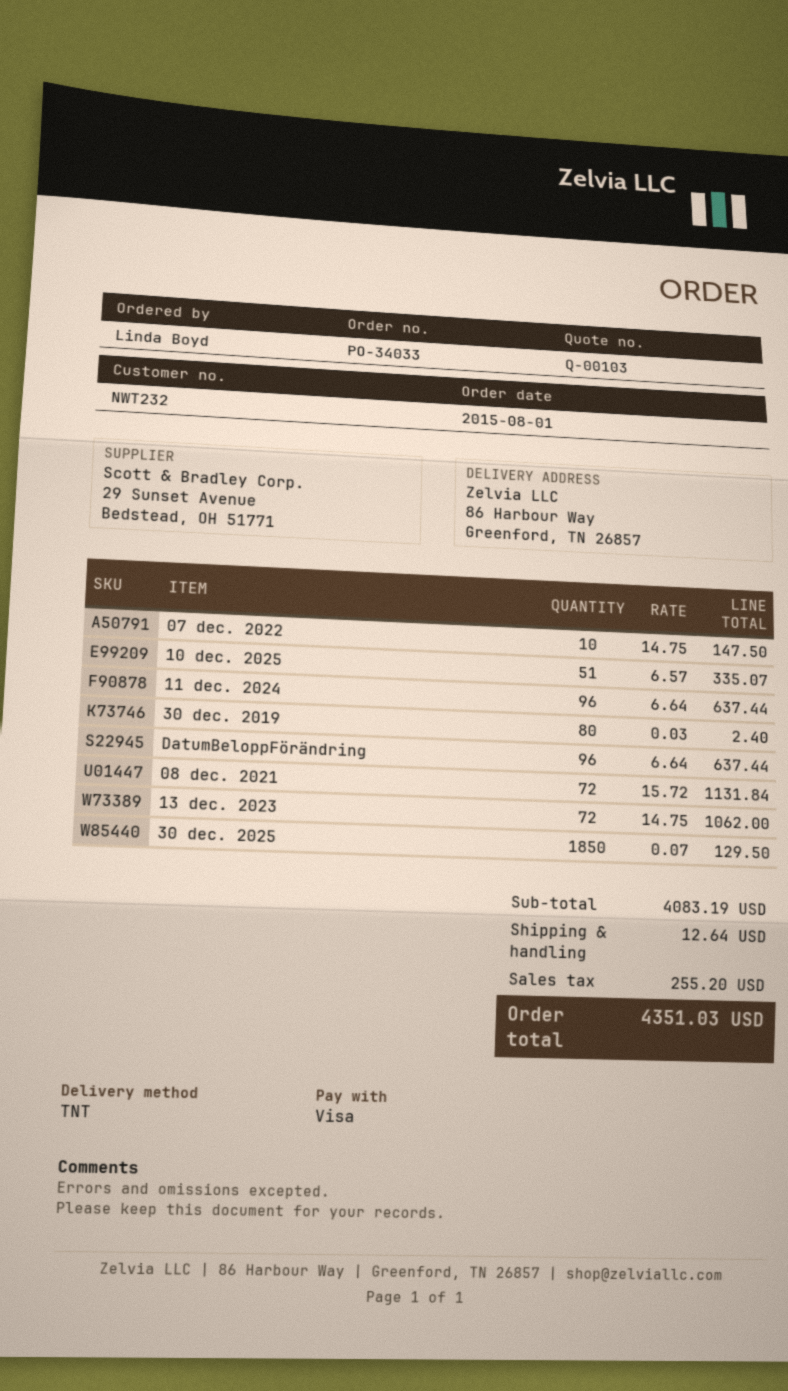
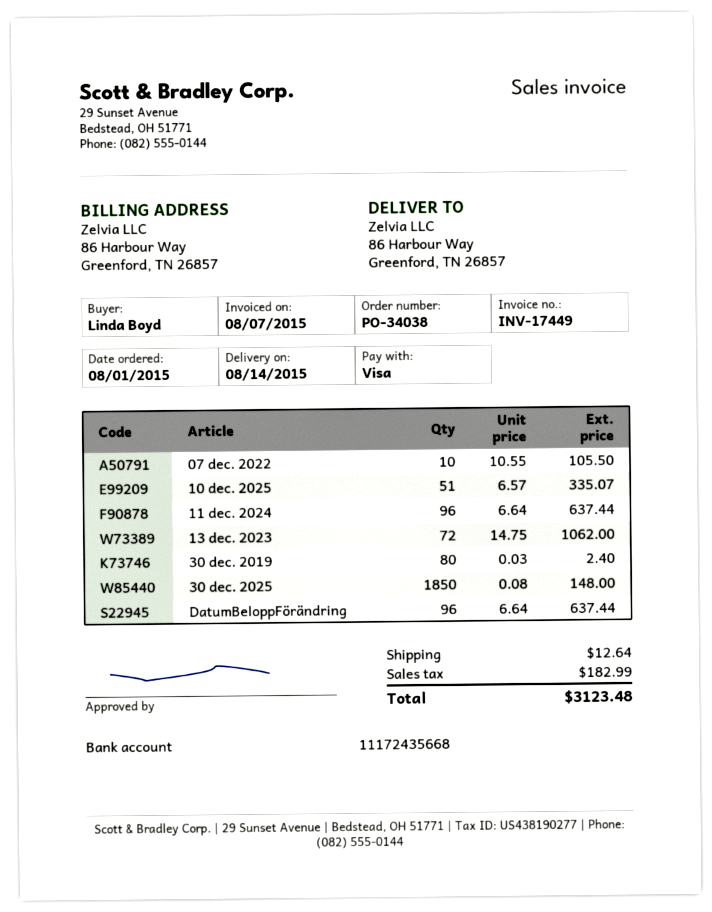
order number: PO-34033 -> PO-34038
07 dec. 2022: 10 x 14.75 = 147.50 -> 10 x 10.55 = 105.50
08 dec. 2021: 72 x 15.72 = 1131.84 -> none
30 dec. 2025: 1850 x 0.07 = 129.50 -> 1850 x 0.08 = 148.00
tax: 255.20 -> 182.99
total: 4351.03 -> 3123.48

